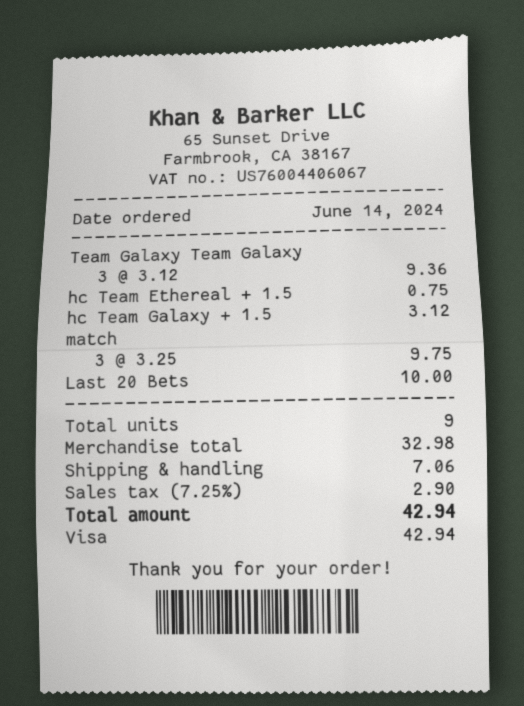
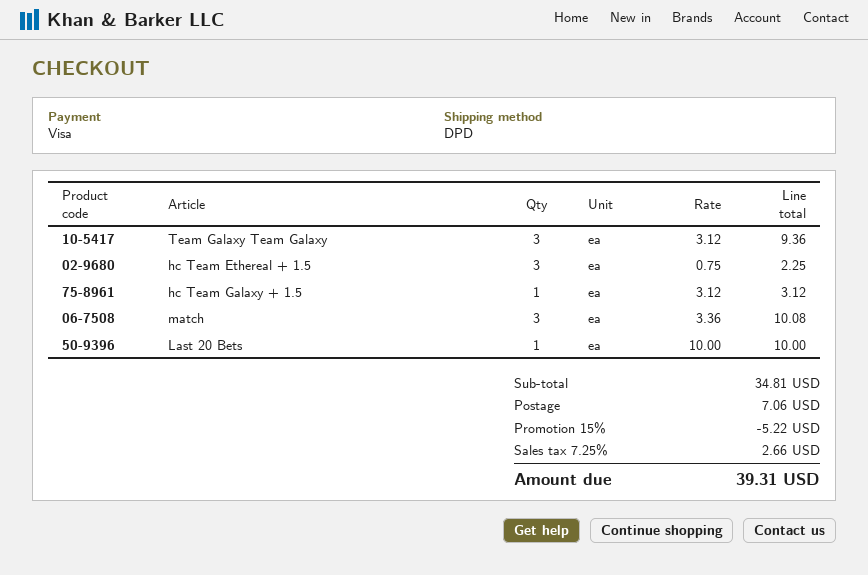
hc Team Ethereal + 1.5: 1 x 0.75 = 0.75 -> 3 x 0.75 = 2.25
match: 3 x 3.25 = 9.75 -> 3 x 3.36 = 10.08
subtotal: 32.98 -> 34.81
discount: none -> 15% = 5.22
tax: 7.25% = 2.90 -> 7.25% = 2.66
total: 42.94 -> 39.31

